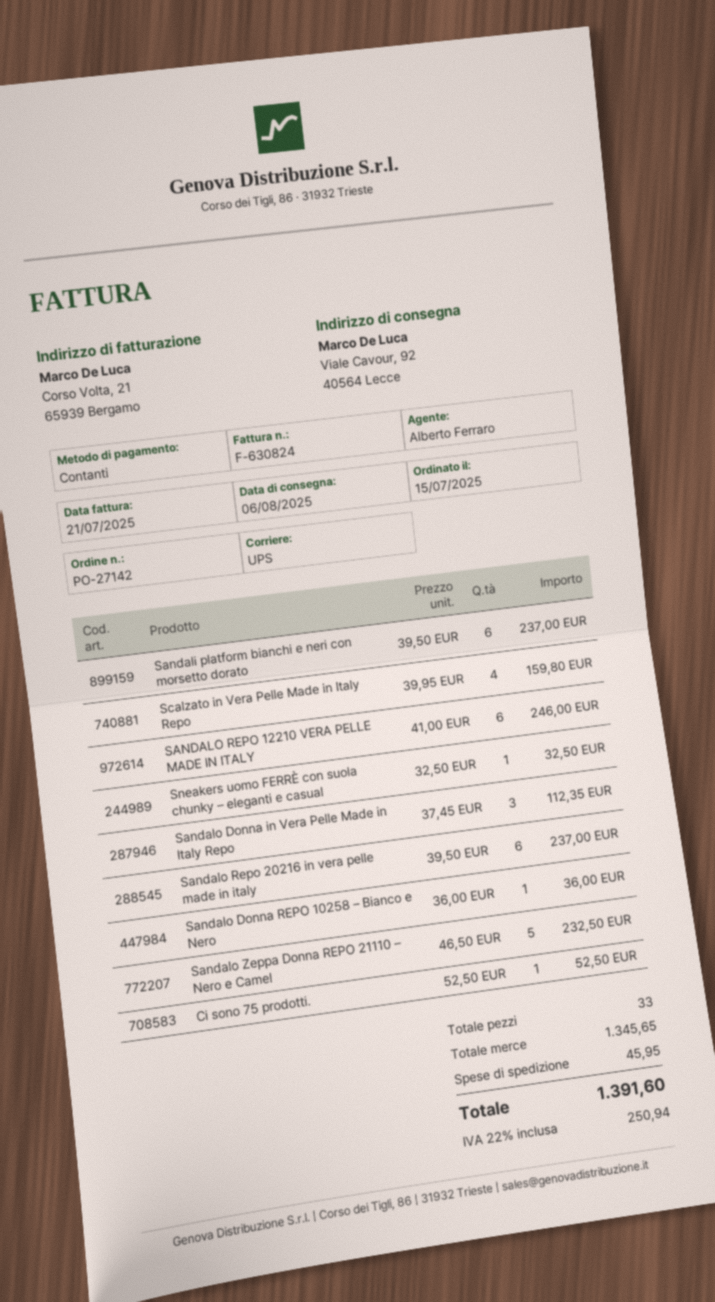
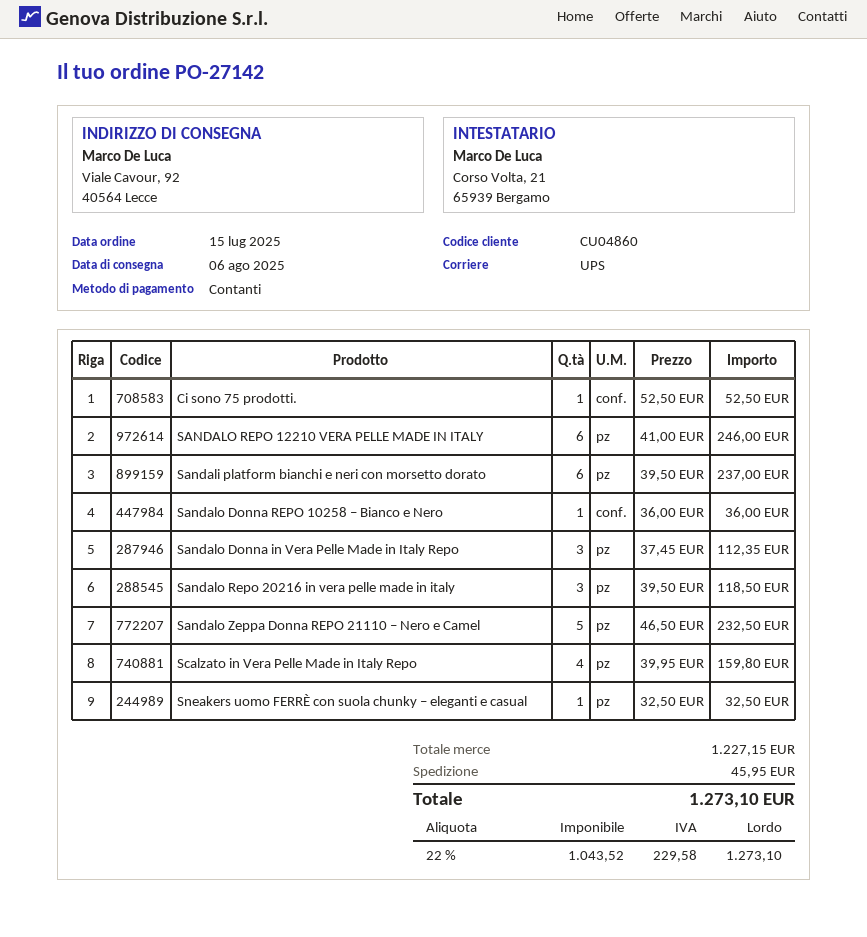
Sandalo Repo 20216 in vera pelle made in italy: 6 x 39.50 = 237.00 -> 3 x 39.50 = 118.50
subtotal: 1345.65 -> 1227.15
tax: 22% = 250.94 -> 22% = 229.58
total: 1391.60 -> 1273.10

